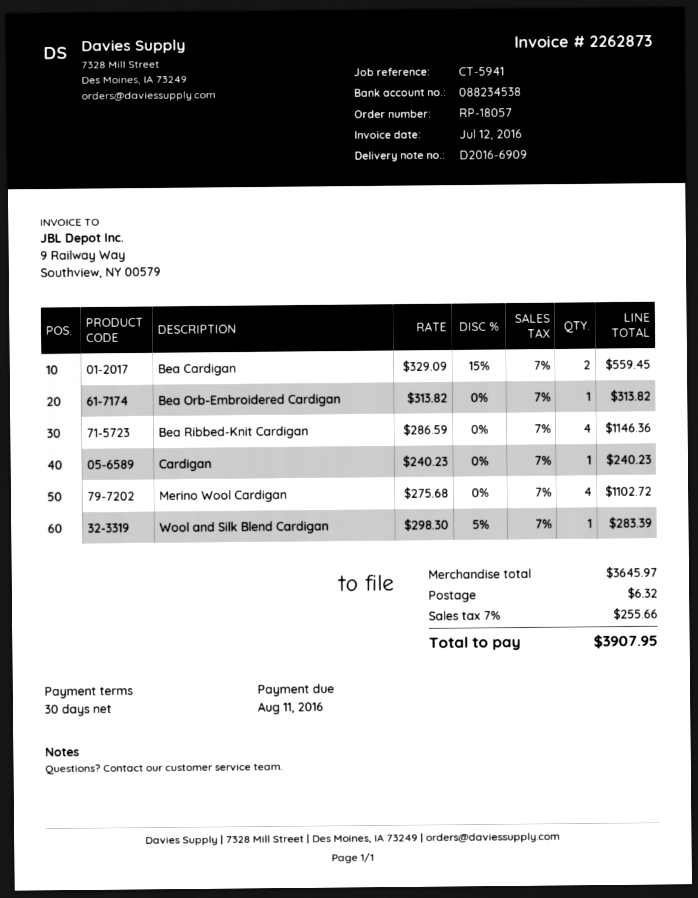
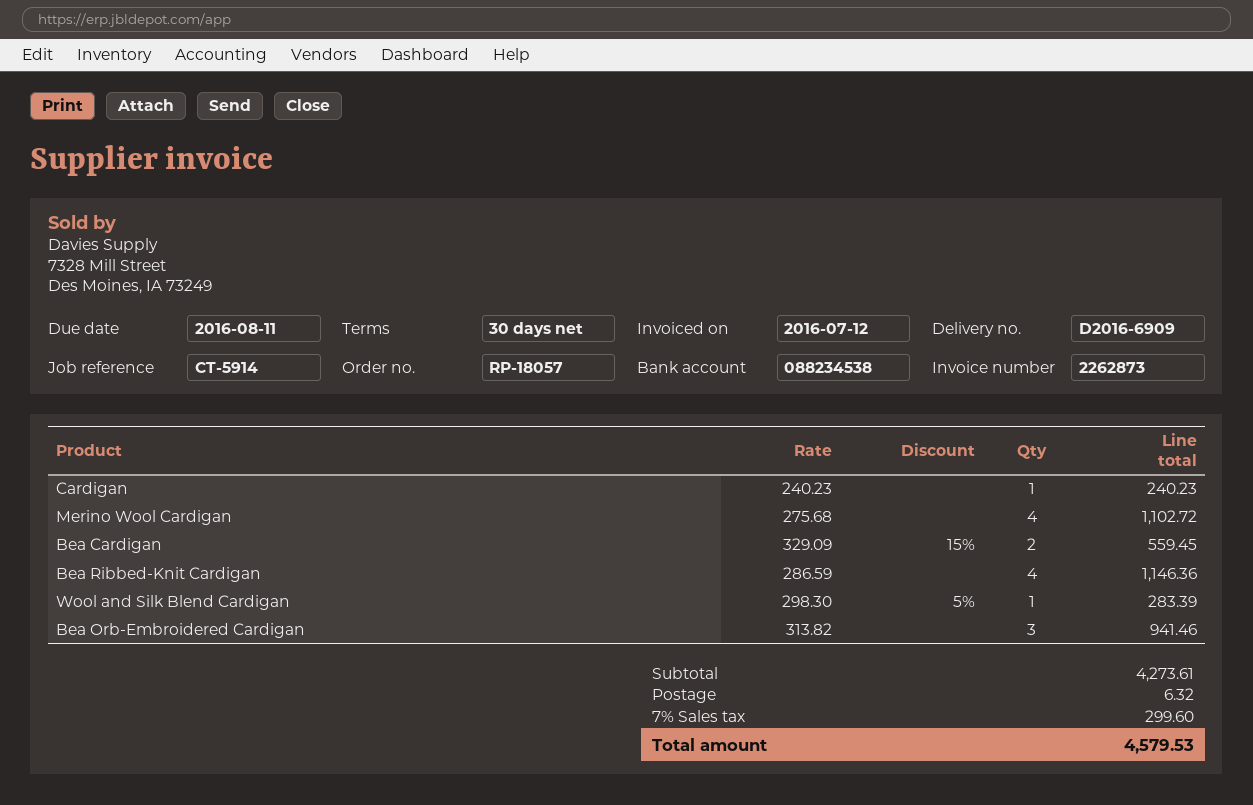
reference: CT-5941 -> CT-5914
Bea Orb-Embroidered Cardigan: 1 x 313.82 = 313.82 -> 3 x 313.82 = 941.46
subtotal: 3645.97 -> 4273.61
tax: 7% = 255.66 -> 7% = 299.60
total: 3907.95 -> 4579.53

